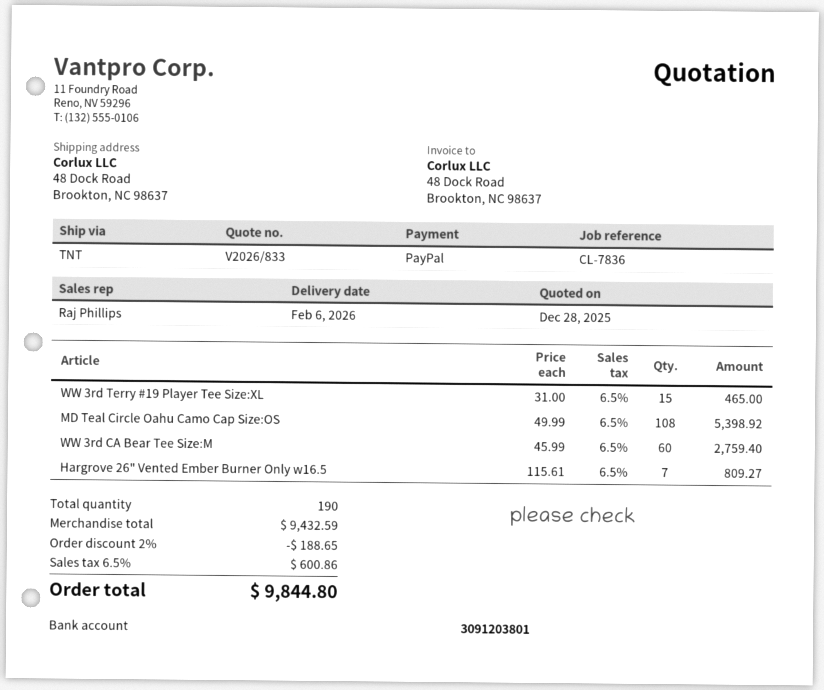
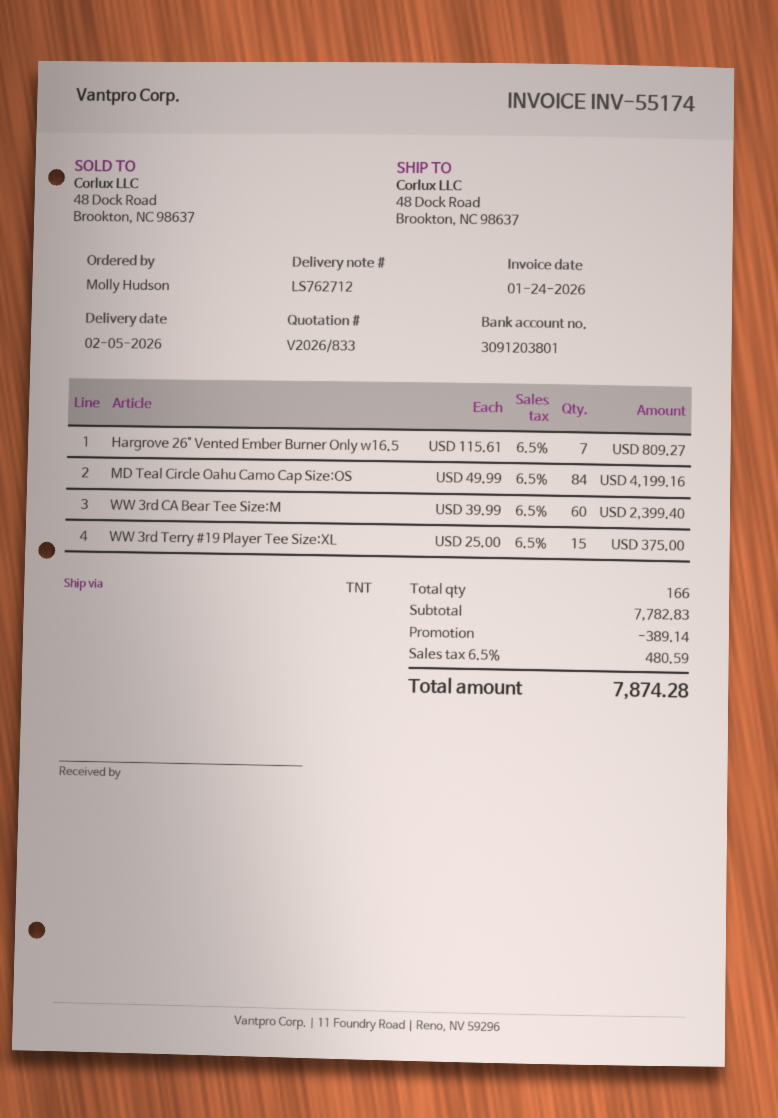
delivery date: 2026-02-06 -> 2026-02-05
WW 3rd Terry #19 Player Tee Size:XL: 15 x 31.00 = 465.00 -> 15 x 25.00 = 375.00
MD Teal Circle Oahu Camo Cap Size:OS: 108 x 49.99 = 5398.92 -> 84 x 49.99 = 4199.16
WW 3rd CA Bear Tee Size:M: 60 x 45.99 = 2759.40 -> 60 x 39.99 = 2399.40
total quantity: 190 -> 166
subtotal: 9432.59 -> 7782.83
discount: 188.65 -> 389.14
tax: 6.5% = 600.86 -> 6.5% = 480.59
total: 9844.80 -> 7874.28

